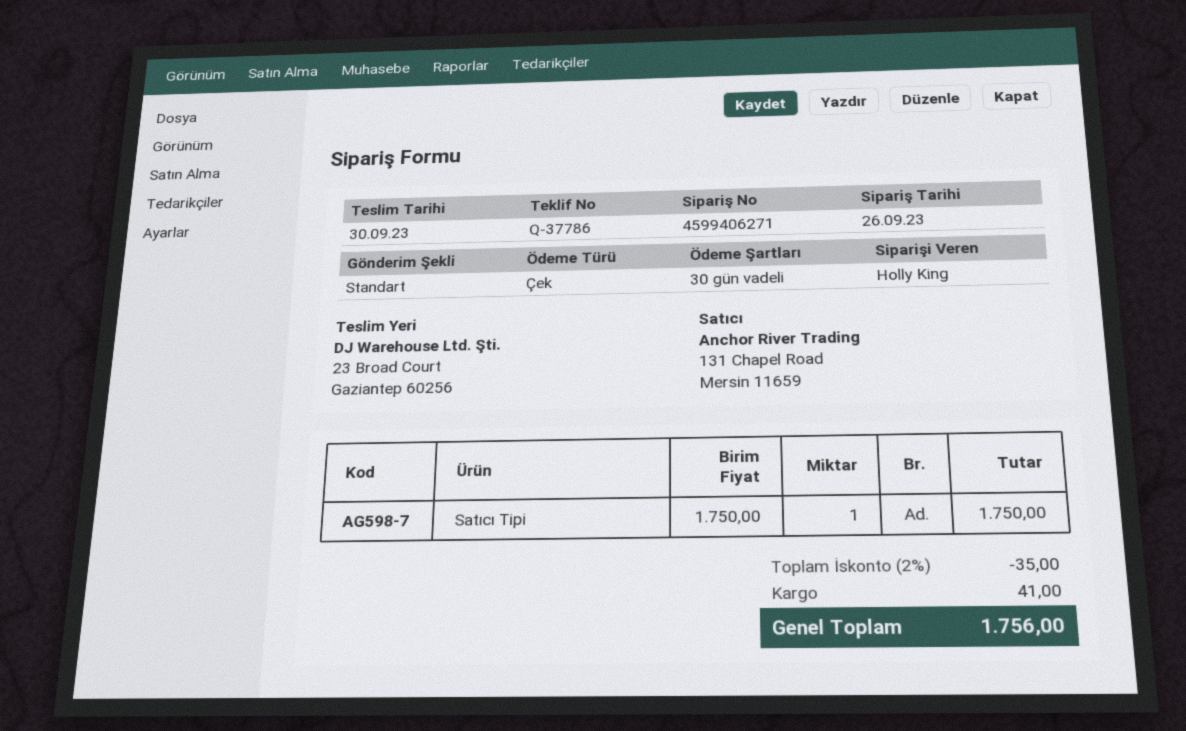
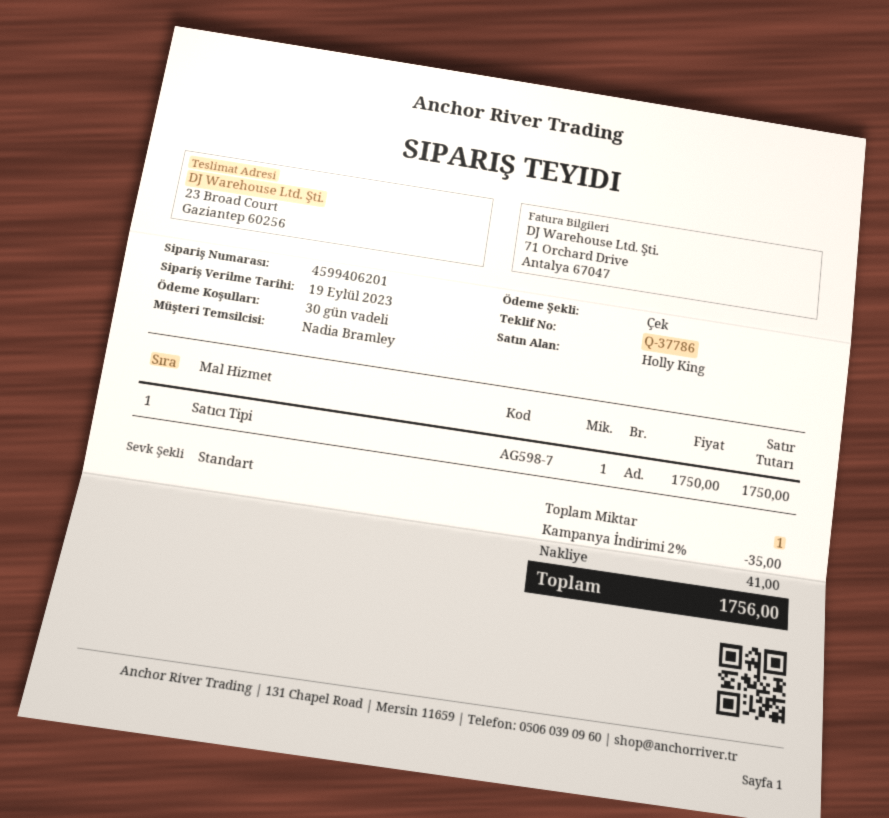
order number: 4599406271 -> 4599406201
order date: 2023-09-26 -> 2023-09-19

